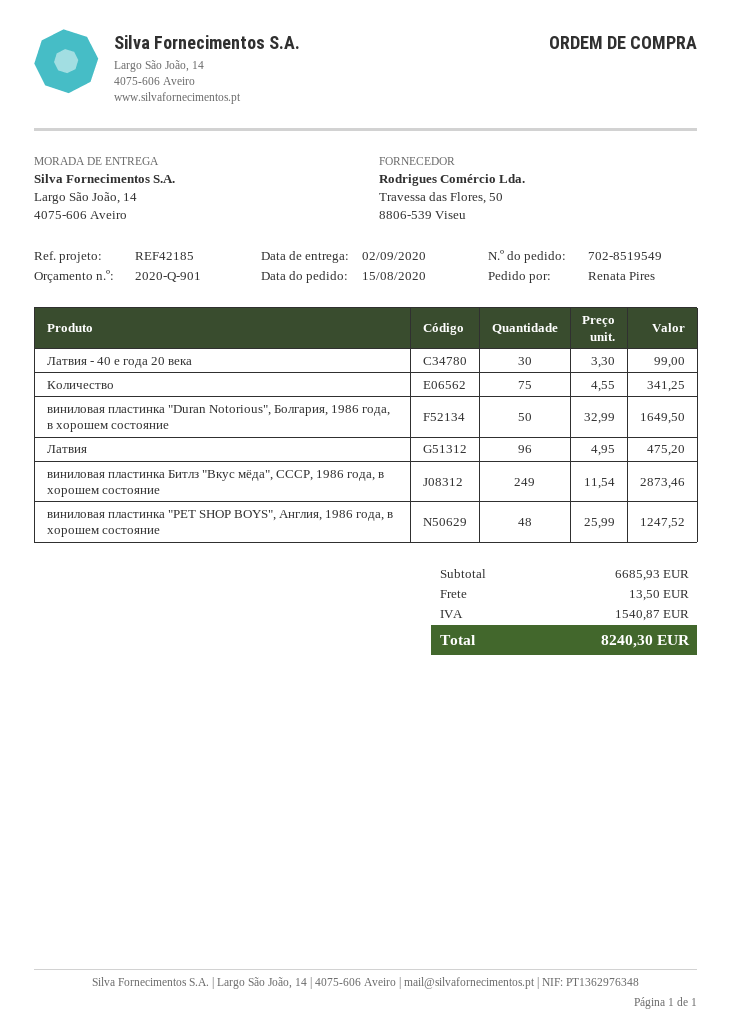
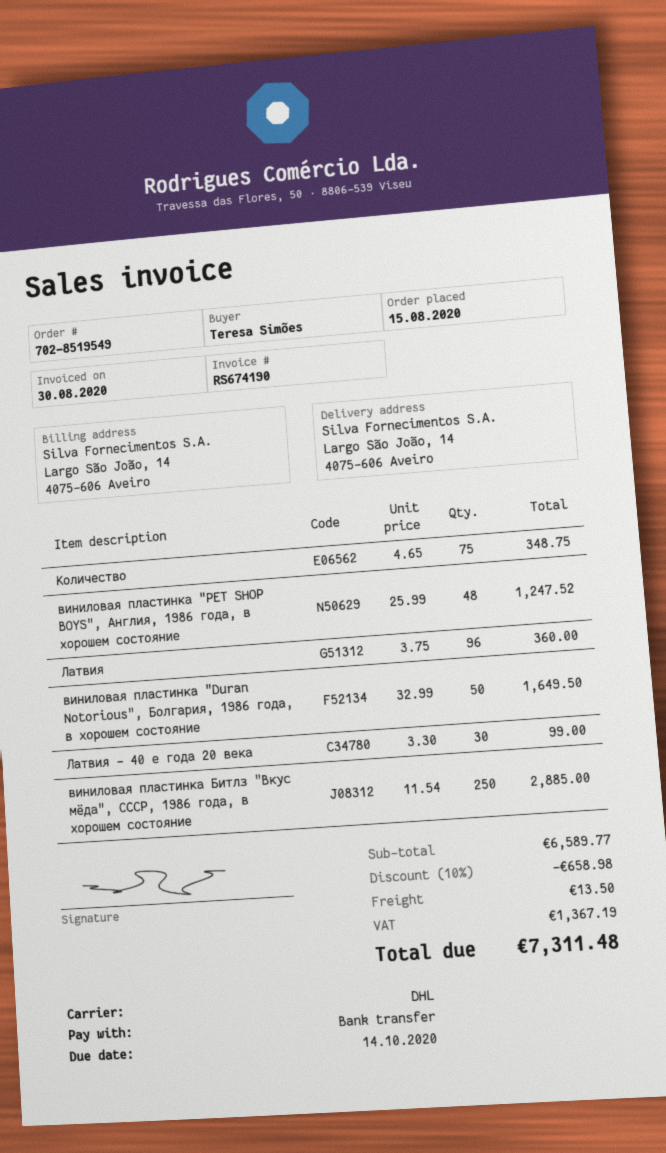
ordered by: Renata Pires -> Teresa Simões
Количество: 75 x 4.55 = 341.25 -> 75 x 4.65 = 348.75
Латвия: 96 x 4.95 = 475.20 -> 96 x 3.75 = 360.00
виниловая пластинка Битлз "Вкус мёда", СССР, 1986 года, в хорошем состояние: 249 x 11.54 = 2873.46 -> 250 x 11.54 = 2885.00
subtotal: 6685.93 -> 6589.77
discount: none -> 10% = 658.98
tax: 1540.87 -> 1367.19
total: 8240.30 -> 7311.48

